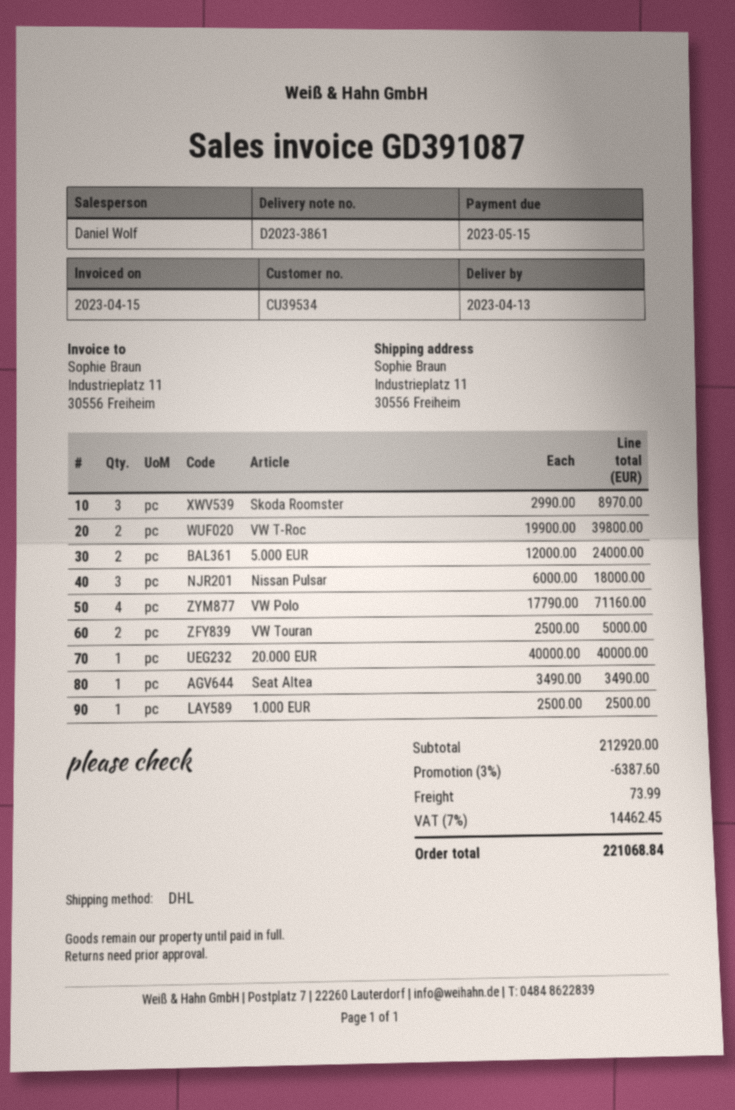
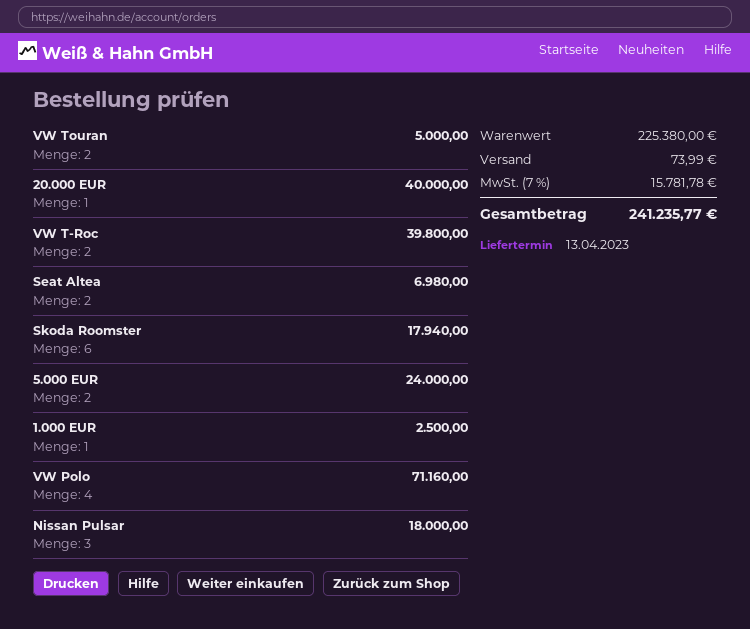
Skoda Roomster: 3 for 8970.00 -> 6 for 17940.00
Seat Altea: 1 for 3490.00 -> 2 for 6980.00
subtotal: 212920.00 -> 225380.00
discount: 3% = 6387.60 -> none
tax: 7% = 14462.45 -> 7% = 15781.78
total: 221068.84 -> 241235.77

